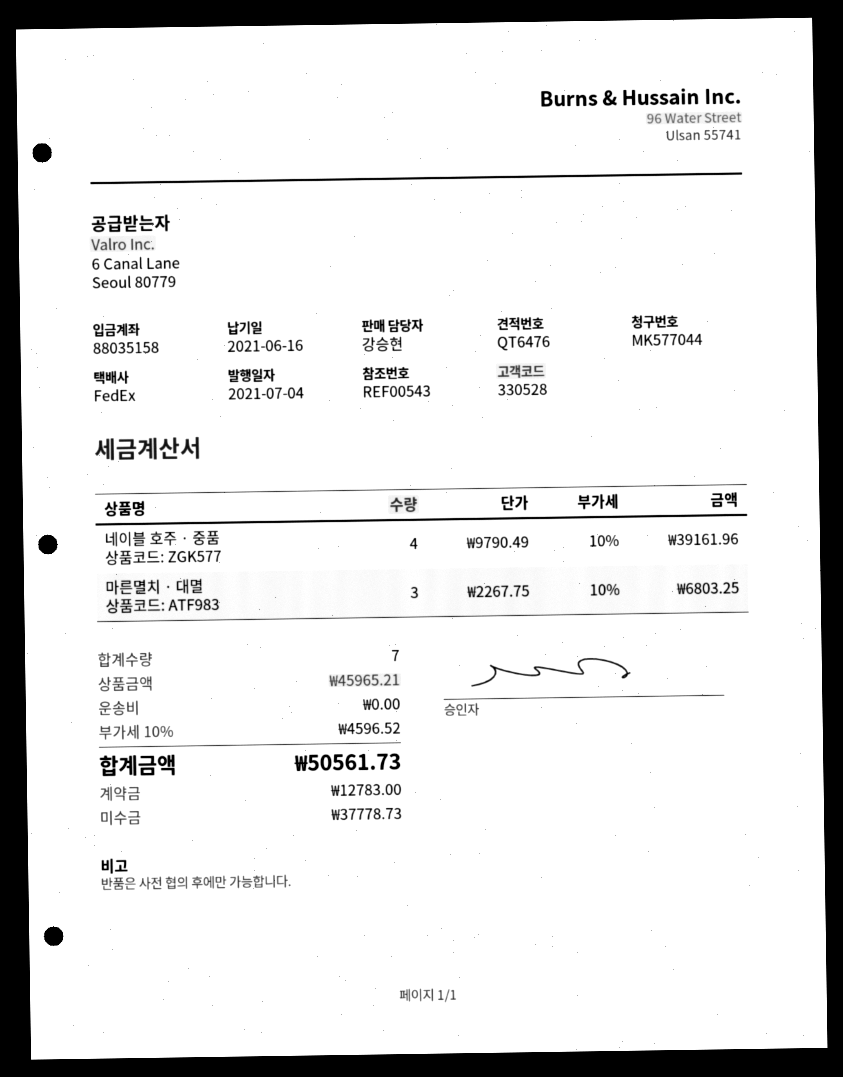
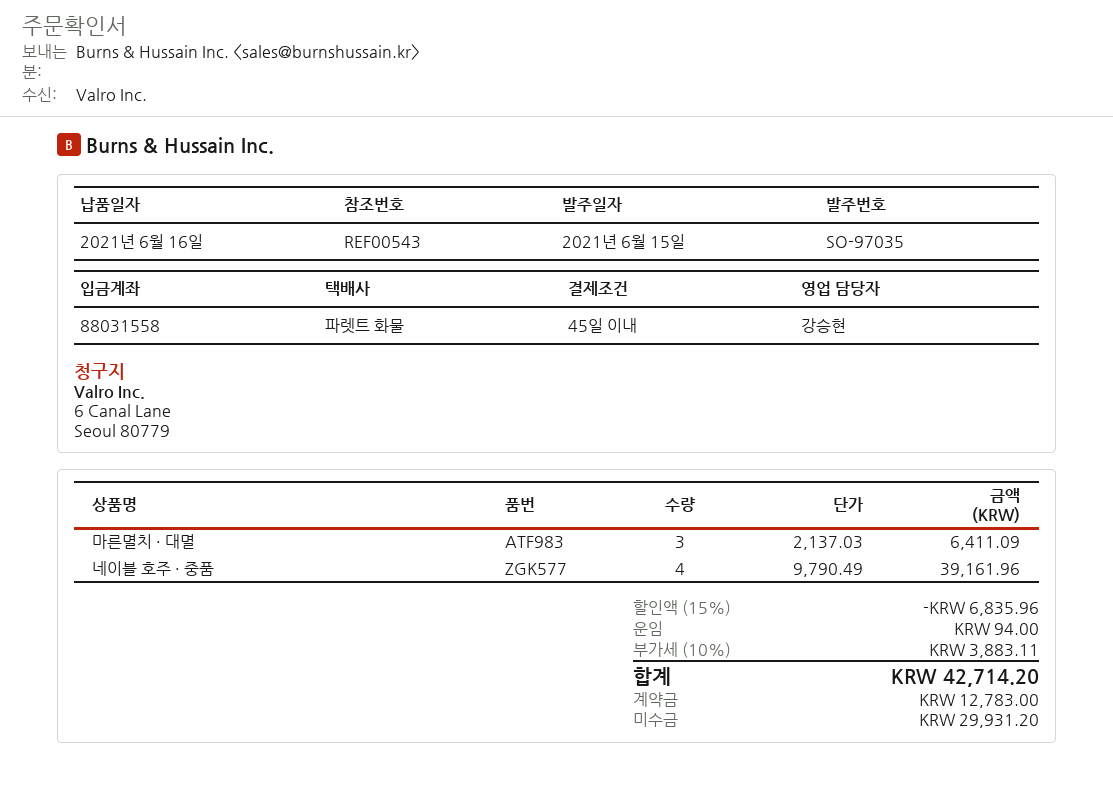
bank account: 88035158 -> 88031558
shipping method: FedEx -> pallet freight
마른멸치 · 대멸: 3 x 2267.75 = 6803.25 -> 3 x 2137.03 = 6411.09
discount: none -> 15% = 6835.96
shipping: 0.00 -> 94.00
tax: 10% = 4596.52 -> 10% = 3883.11
total: 50561.73 -> 42714.20
balance: 37778.73 -> 29931.20

